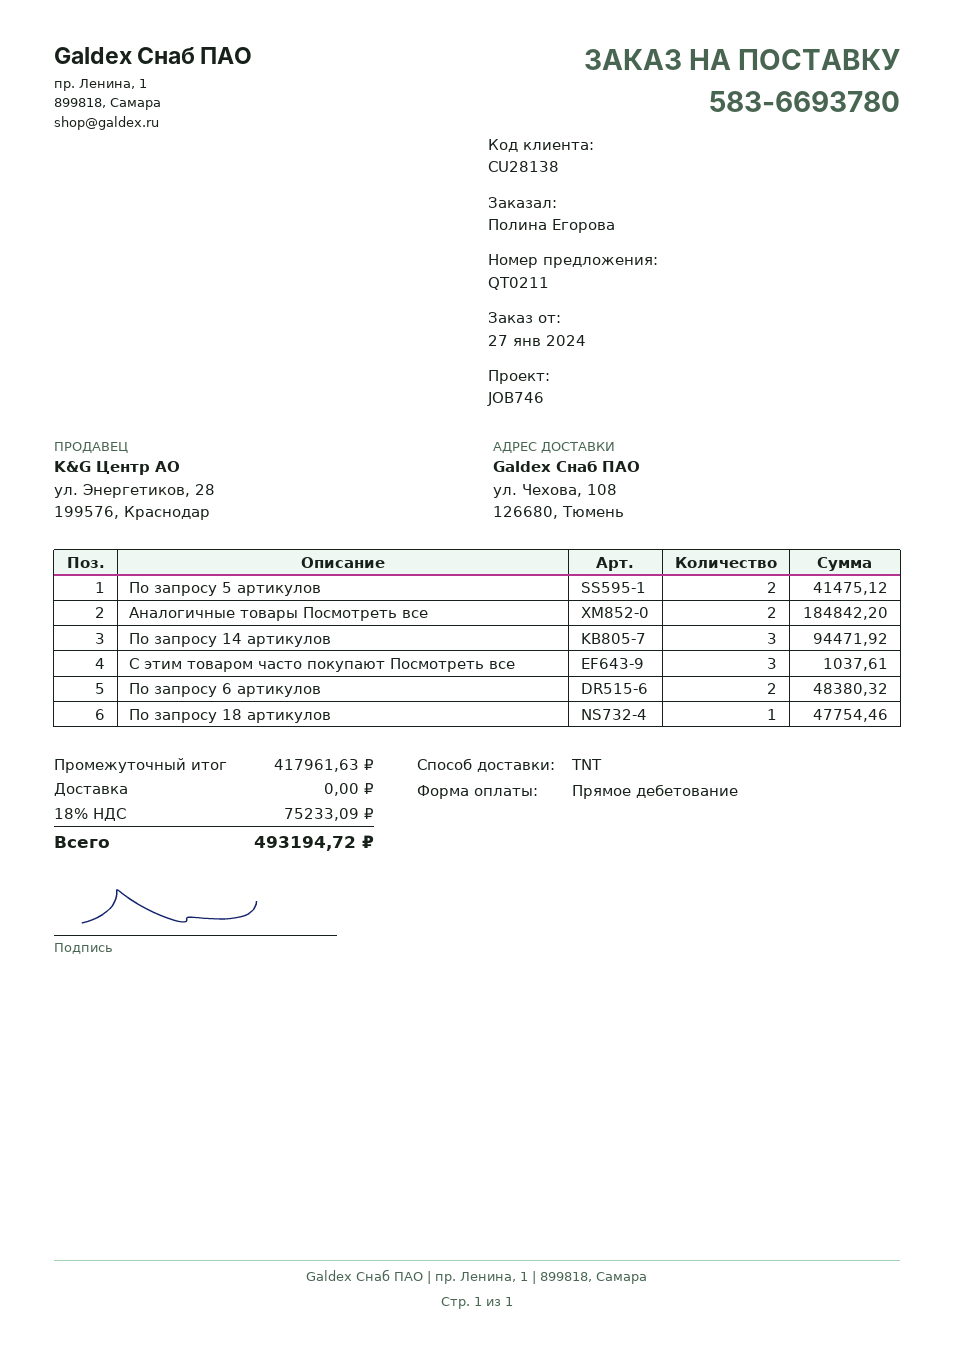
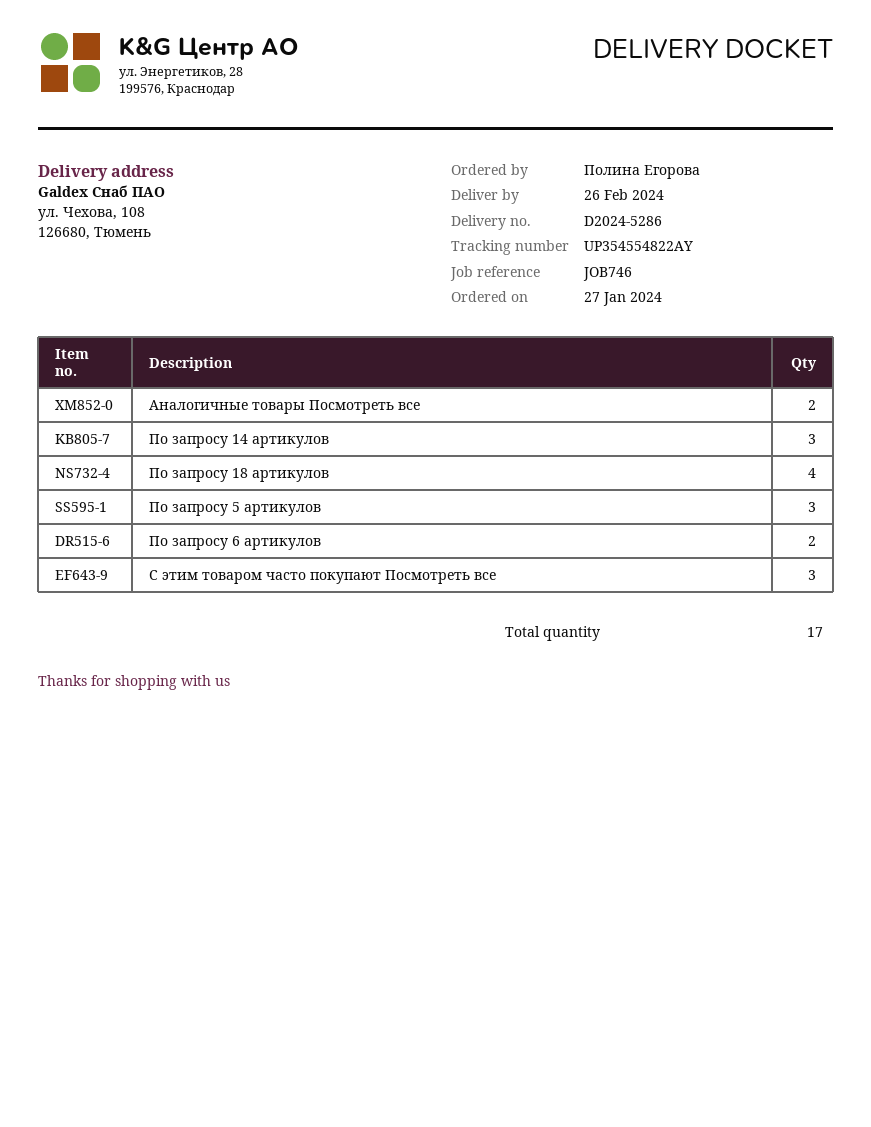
По запросу 5 артикулов: 2 -> 3
По запросу 18 артикулов: 1 -> 4

